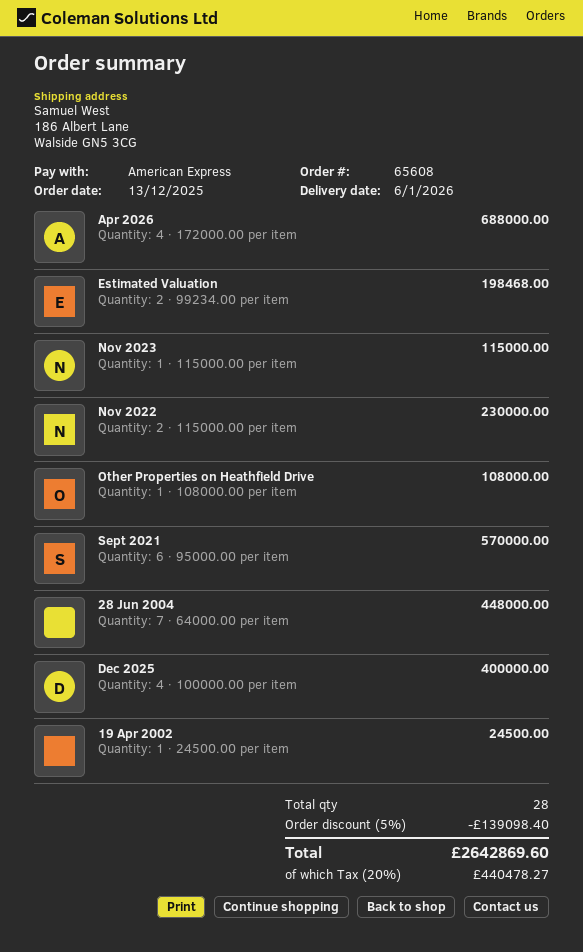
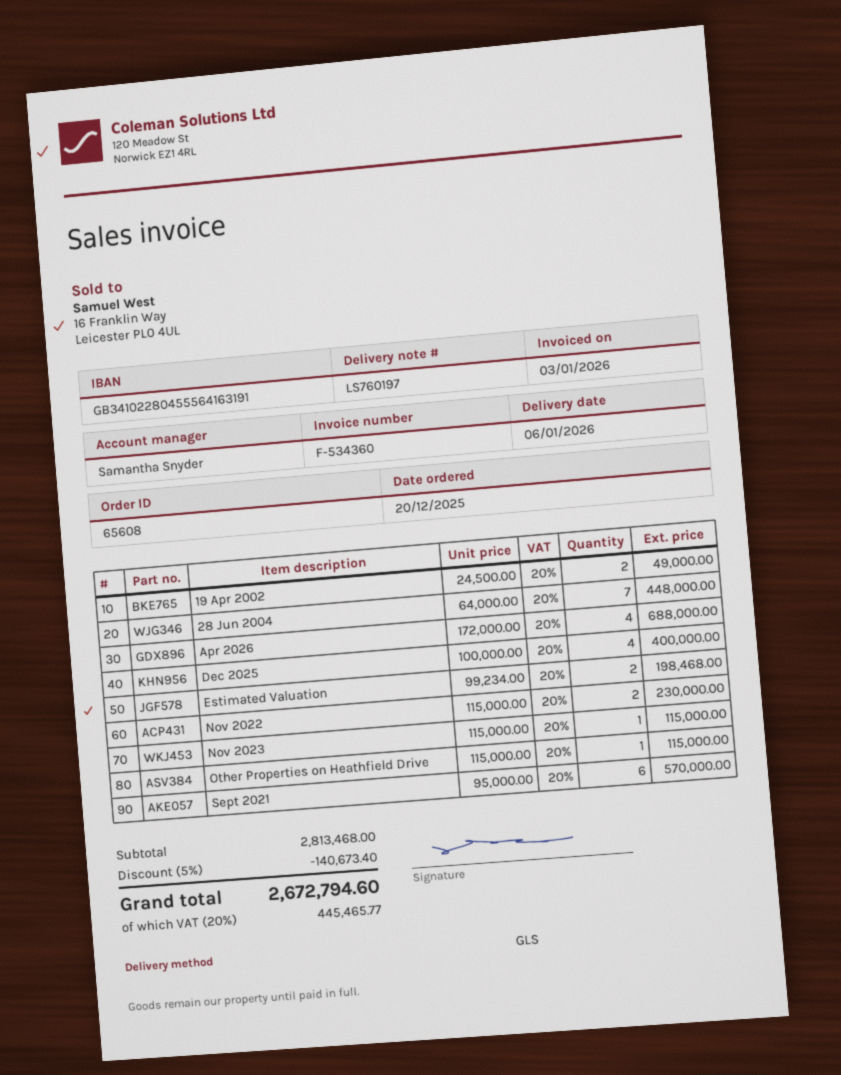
order date: 2025-12-13 -> 2025-12-20
Other Properties on Heathfield Drive: 1 x 108000.00 = 108000.00 -> 1 x 115000.00 = 115000.00
19 Apr 2002: 1 x 24500.00 = 24500.00 -> 2 x 24500.00 = 49000.00
discount: 5% = 139098.40 -> 5% = 140673.40
tax: 20% = 440478.27 -> 20% = 445465.77
total: 2642869.60 -> 2672794.60

